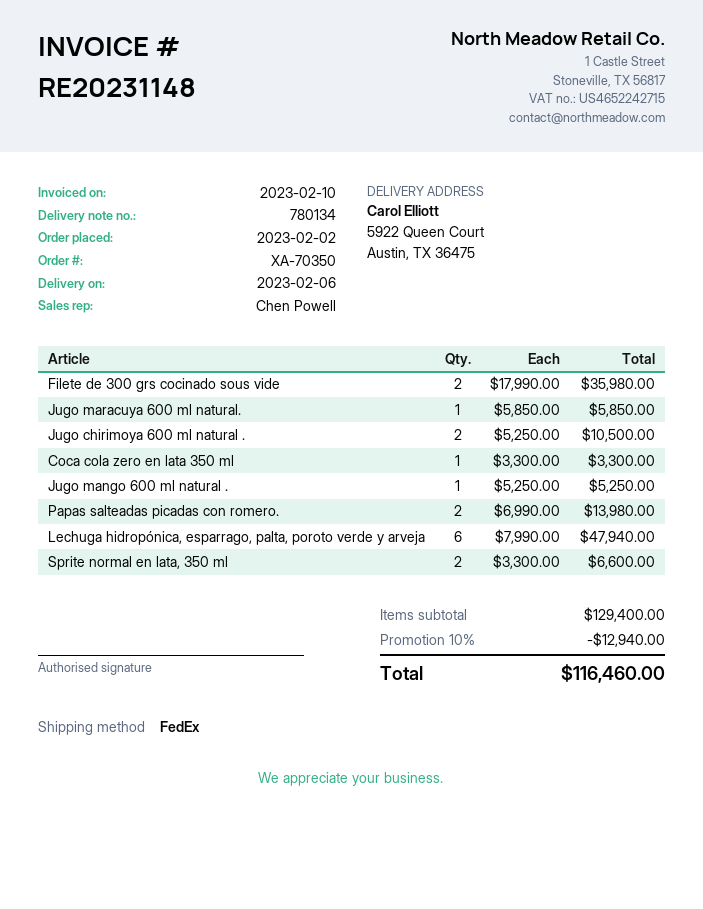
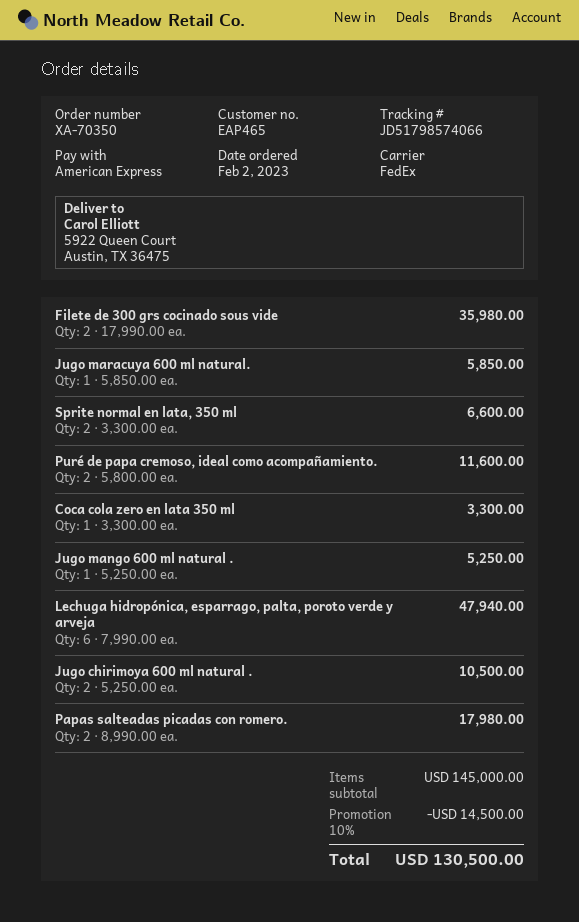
Papas salteadas picadas con romero.: 2 x 6990.00 = 13980.00 -> 2 x 8990.00 = 17980.00
Puré de papa cremoso, ideal como acompañamiento.: none -> 2 x 5800.00 = 11600.00
subtotal: 129400.00 -> 145000.00
discount: 10% = 12940.00 -> 10% = 14500.00
total: 116460.00 -> 130500.00

